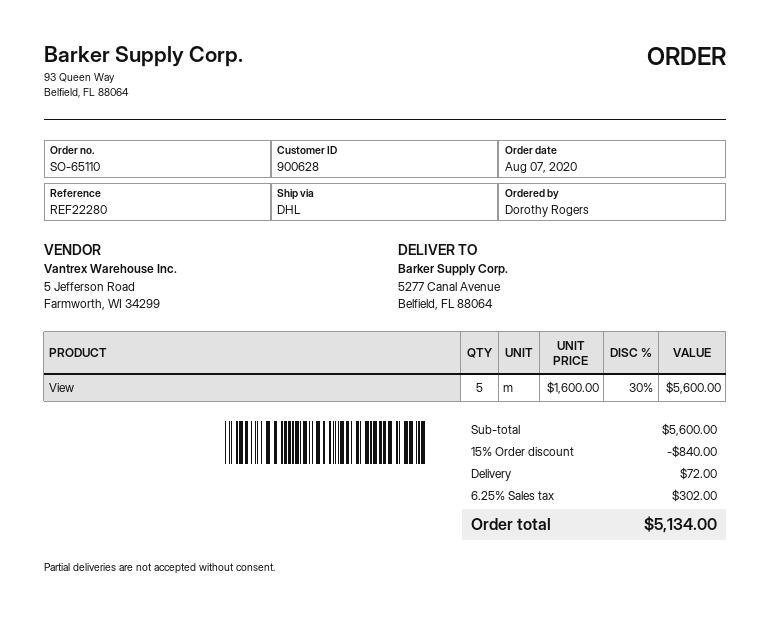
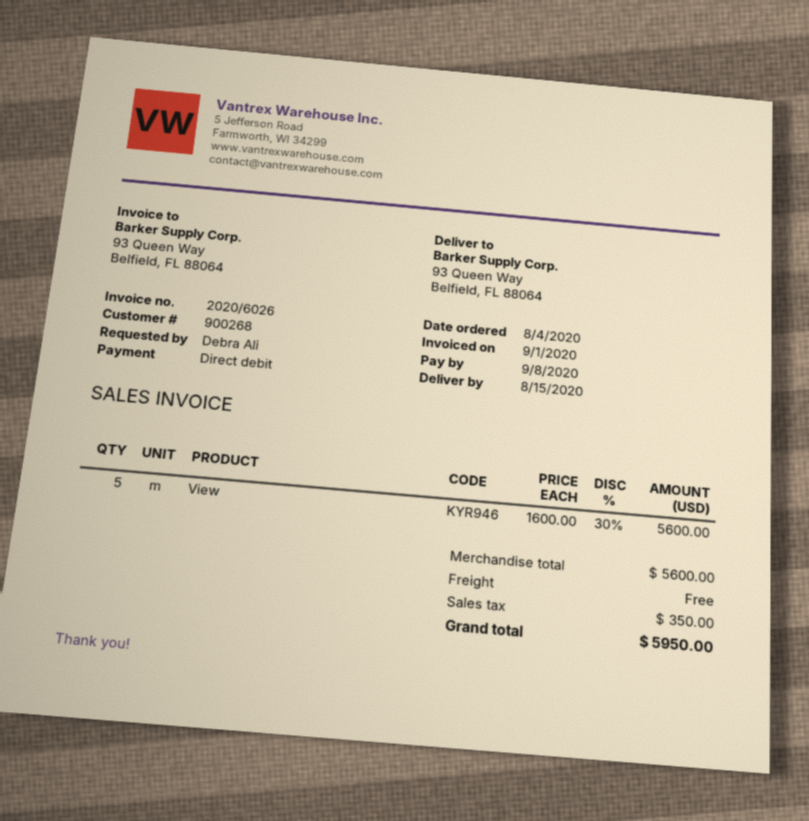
order date: 2020-08-07 -> 2020-08-04
customer number: 900628 -> 900268
ordered by: Dorothy Rogers -> Debra Ali
ship to: 5277 Canal Avenue, Belfield, FL 88064 -> 93 Queen Way, Belfield, FL 88064
discount: 15% = 840.00 -> none
shipping: 72.00 -> 0.00
tax: 302.00 -> 350.00
total: 5134.00 -> 5950.00

